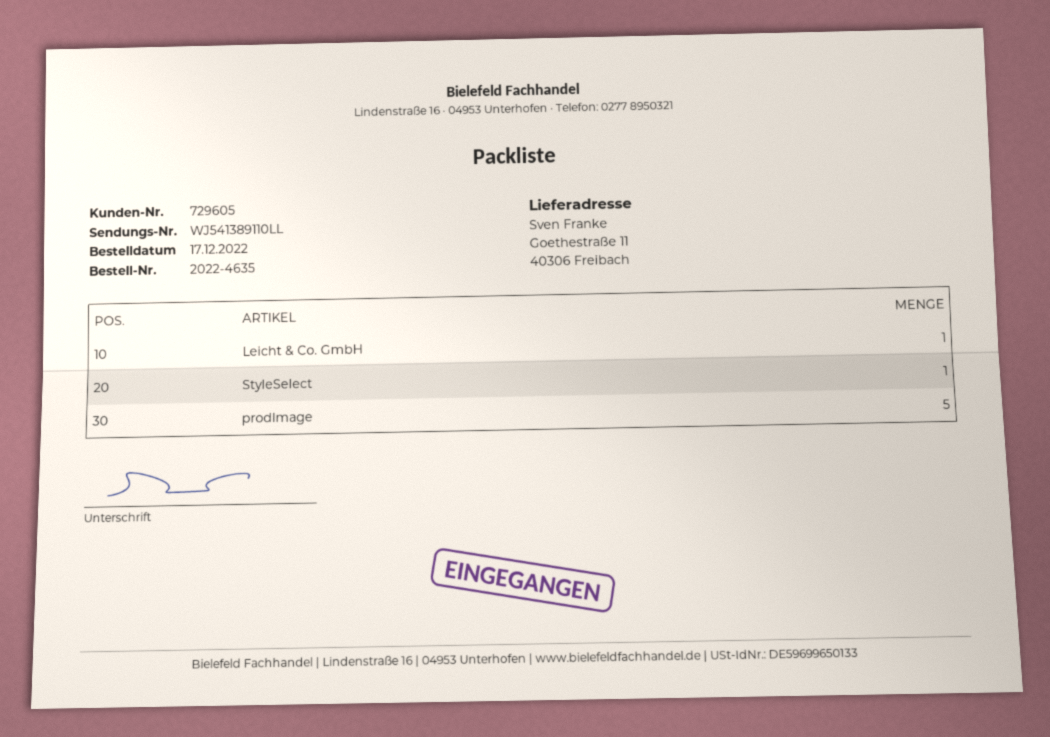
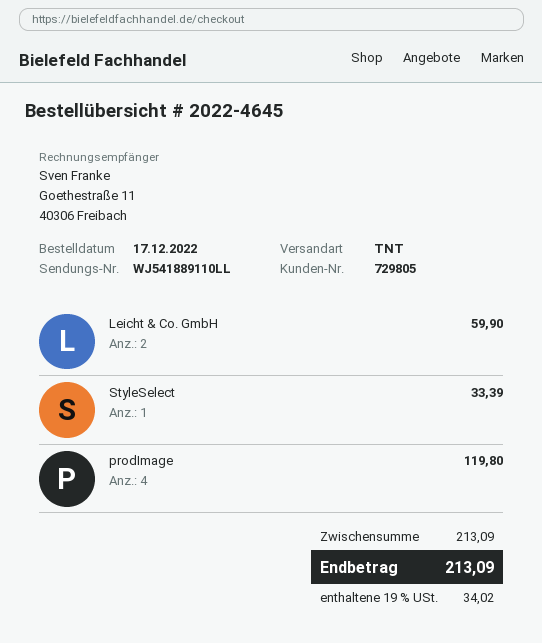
order number: 2022-4635 -> 2022-4645
customer number: 729605 -> 729805
tracking number: WJ541389110LL -> WJ541889110LL
Leicht & Co. GmbH: 1 -> 2
prodImage: 5 -> 4

